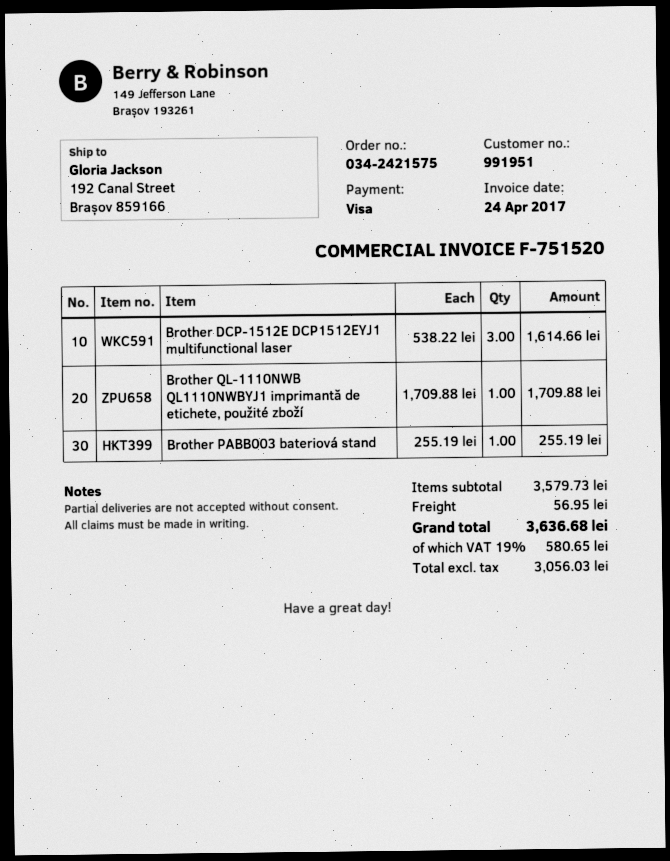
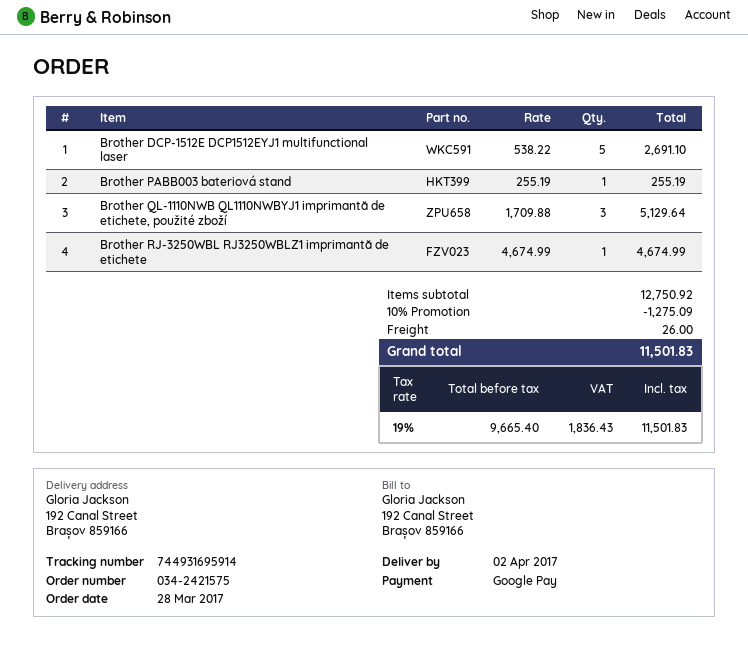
payment method: Visa -> Google Pay
Brother DCP-1512E DCP1512EYJ1 multifunctional laser: 3 x 538.22 = 1614.66 -> 5 x 538.22 = 2691.10
Brother QL-1110NWB QL1110NWBYJ1 imprimantă de etichete, použité zboží: 1 x 1709.88 = 1709.88 -> 3 x 1709.88 = 5129.64
Brother RJ-3250WBL RJ3250WBLZ1 imprimantă de etichete: none -> 1 x 4674.99 = 4674.99
subtotal: 3579.73 -> 12750.92
discount: none -> 10% = 1275.09
shipping: 56.95 -> 26.00
net: 3056.03 -> 9665.40
tax: 19% = 580.65 -> 19% = 1836.43
total: 3636.68 -> 11501.83

